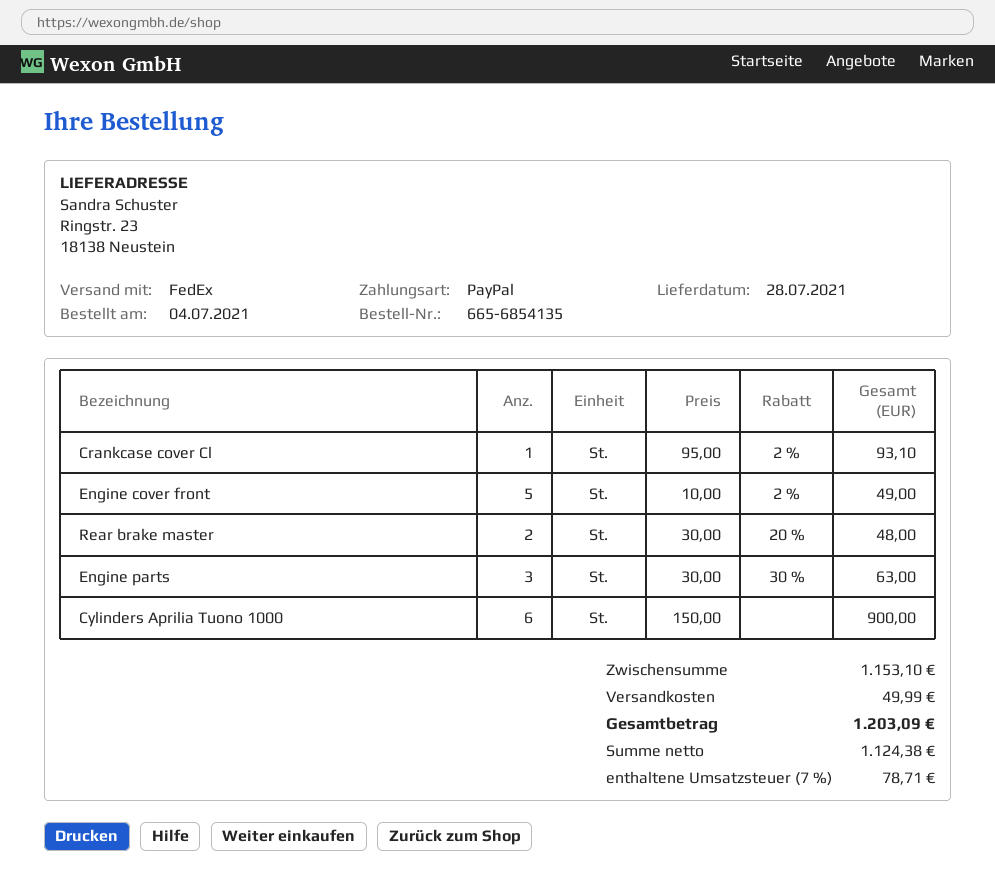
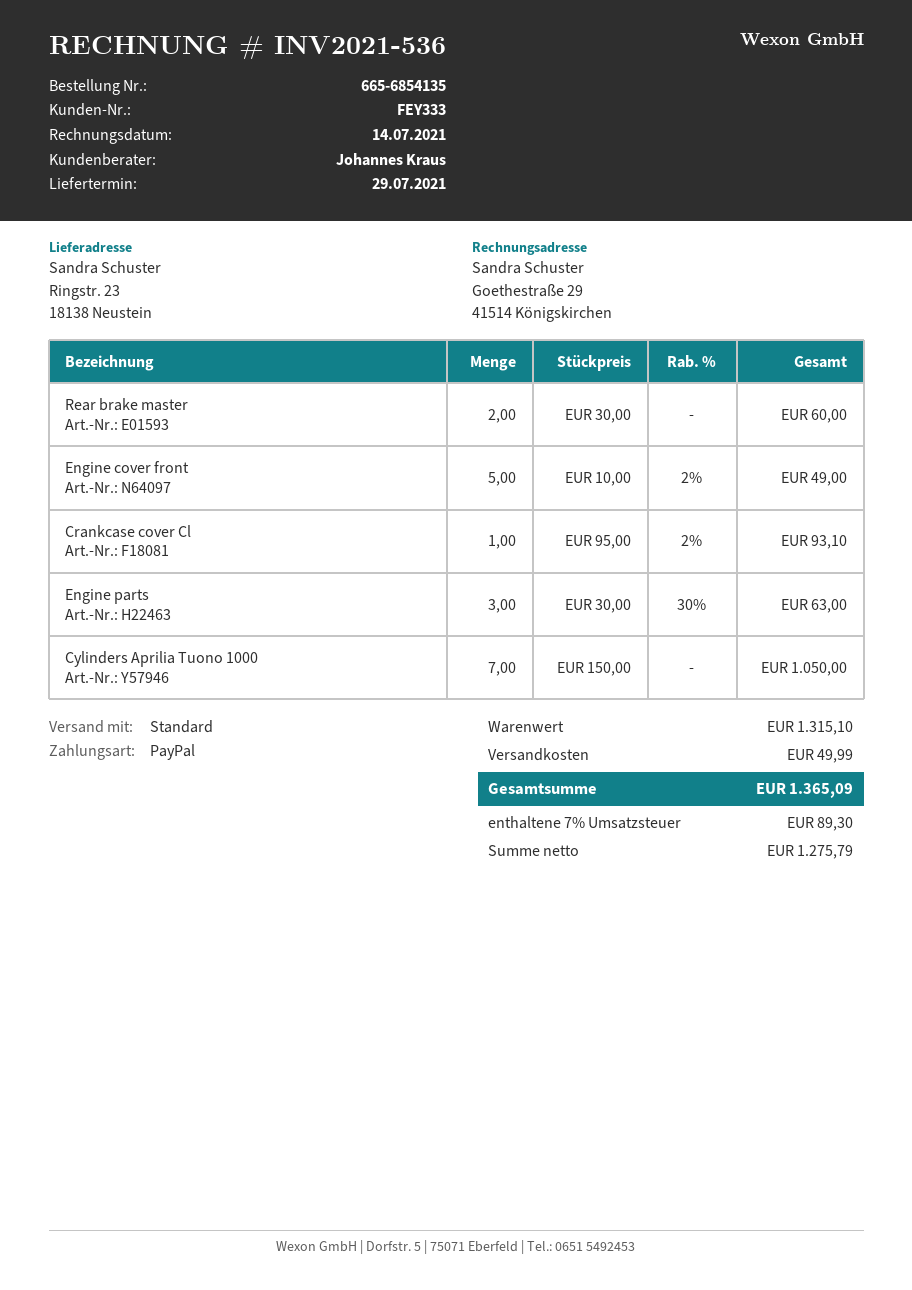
delivery date: 2021-07-28 -> 2021-07-29
shipping method: FedEx -> standard
Rear brake master: 2 x 30.00 - 20% = 48.00 -> 2 x 30.00 = 60.00
Cylinders Aprilia Tuono 1000: 6 x 150.00 = 900.00 -> 7 x 150.00 = 1050.00
subtotal: 1153.10 -> 1315.10
net: 1124.38 -> 1275.79
tax: 7% = 78.71 -> 7% = 89.30
total: 1203.09 -> 1365.09

